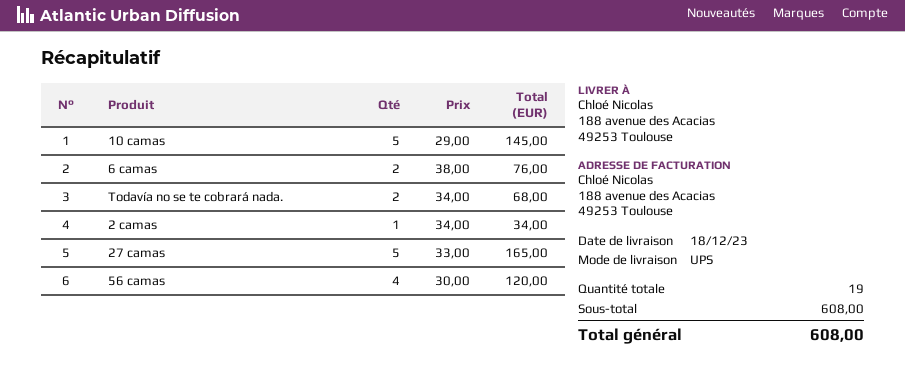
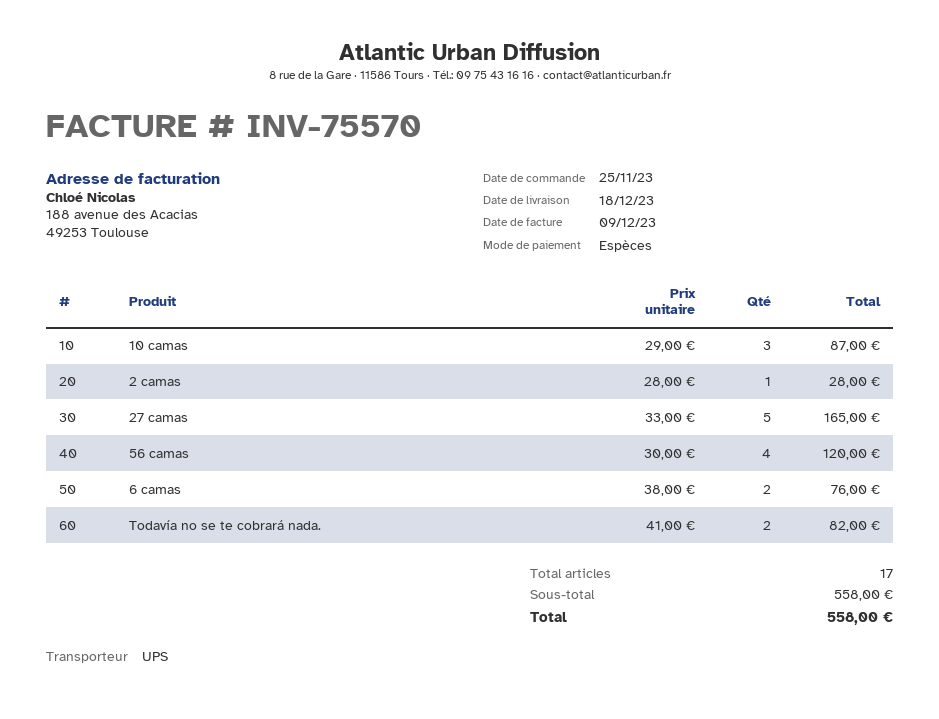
10 camas: 5 x 29.00 = 145.00 -> 3 x 29.00 = 87.00
Todavía no se te cobrará nada.: 2 x 34.00 = 68.00 -> 2 x 41.00 = 82.00
2 camas: 1 x 34.00 = 34.00 -> 1 x 28.00 = 28.00
total quantity: 19 -> 17
subtotal: 608.00 -> 558.00
total: 608.00 -> 558.00

